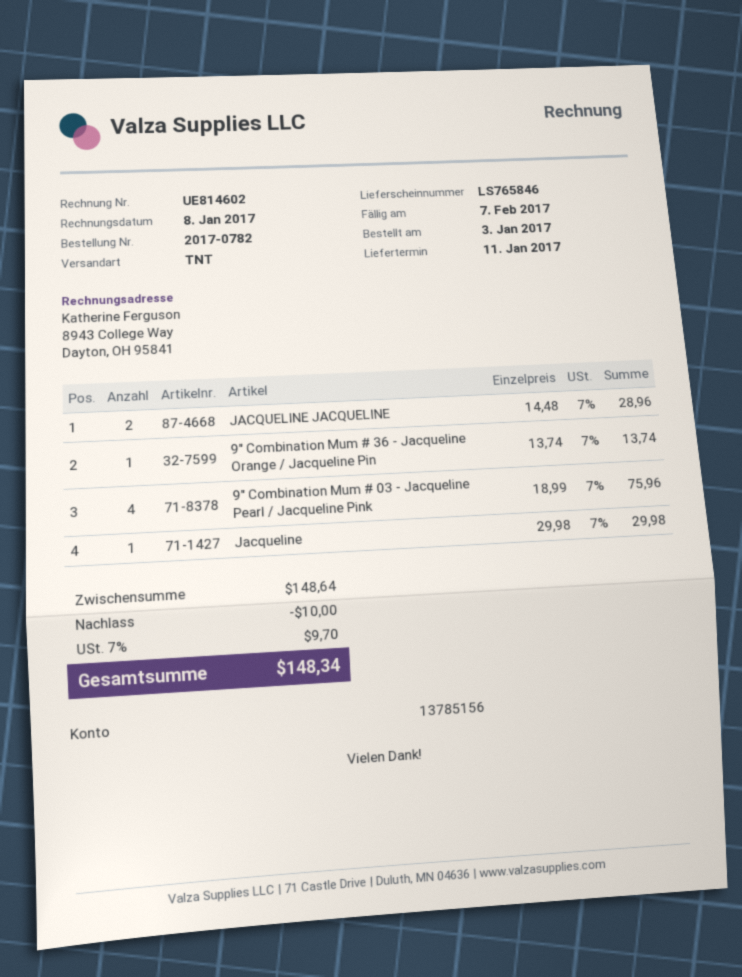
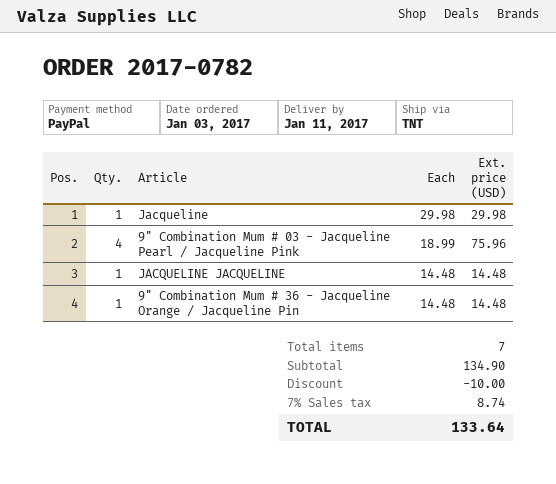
JACQUELINE JACQUELINE: 2 x 14.48 = 28.96 -> 1 x 14.48 = 14.48
9" Combination Mum # 36 - Jacqueline Orange / Jacqueline Pin: 1 x 13.74 = 13.74 -> 1 x 14.48 = 14.48
subtotal: 148.64 -> 134.90
tax: 7% = 9.70 -> 7% = 8.74
total: 148.34 -> 133.64

